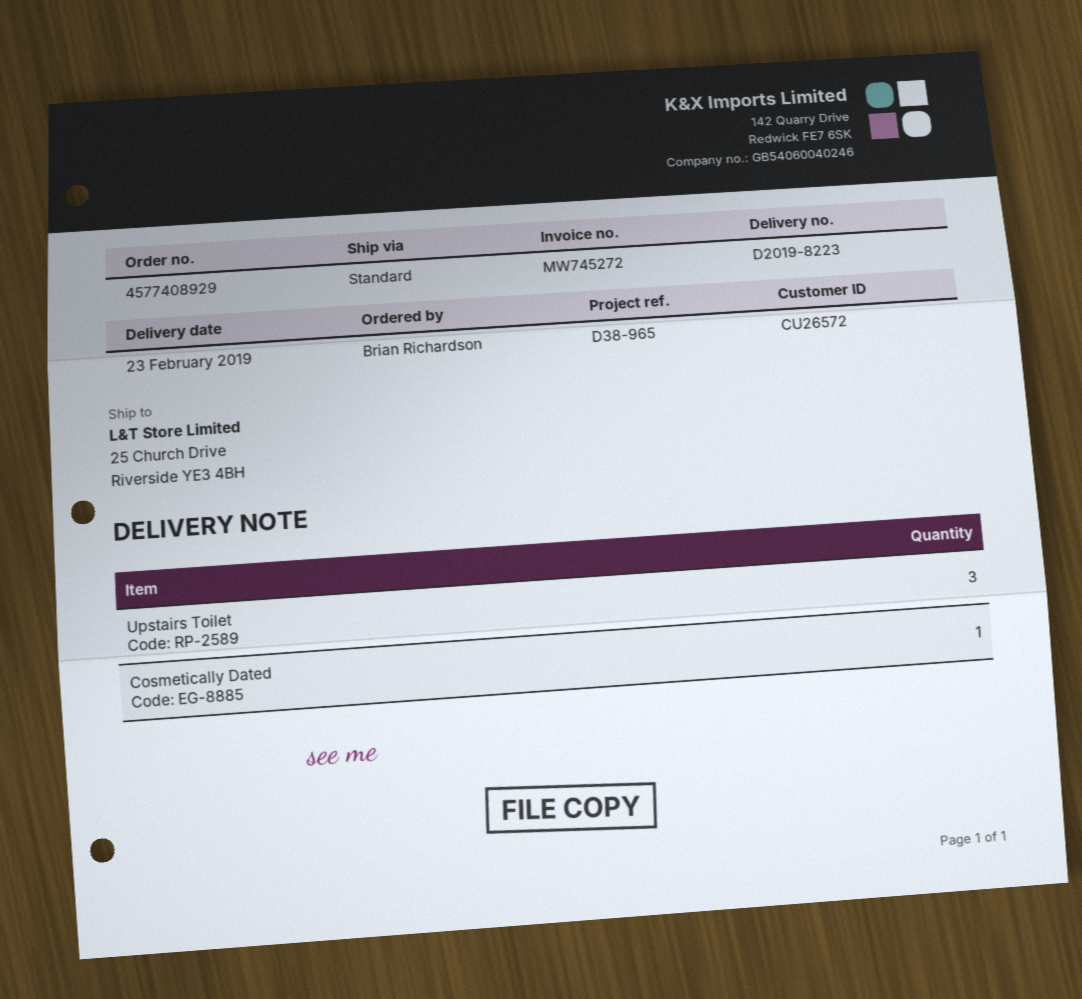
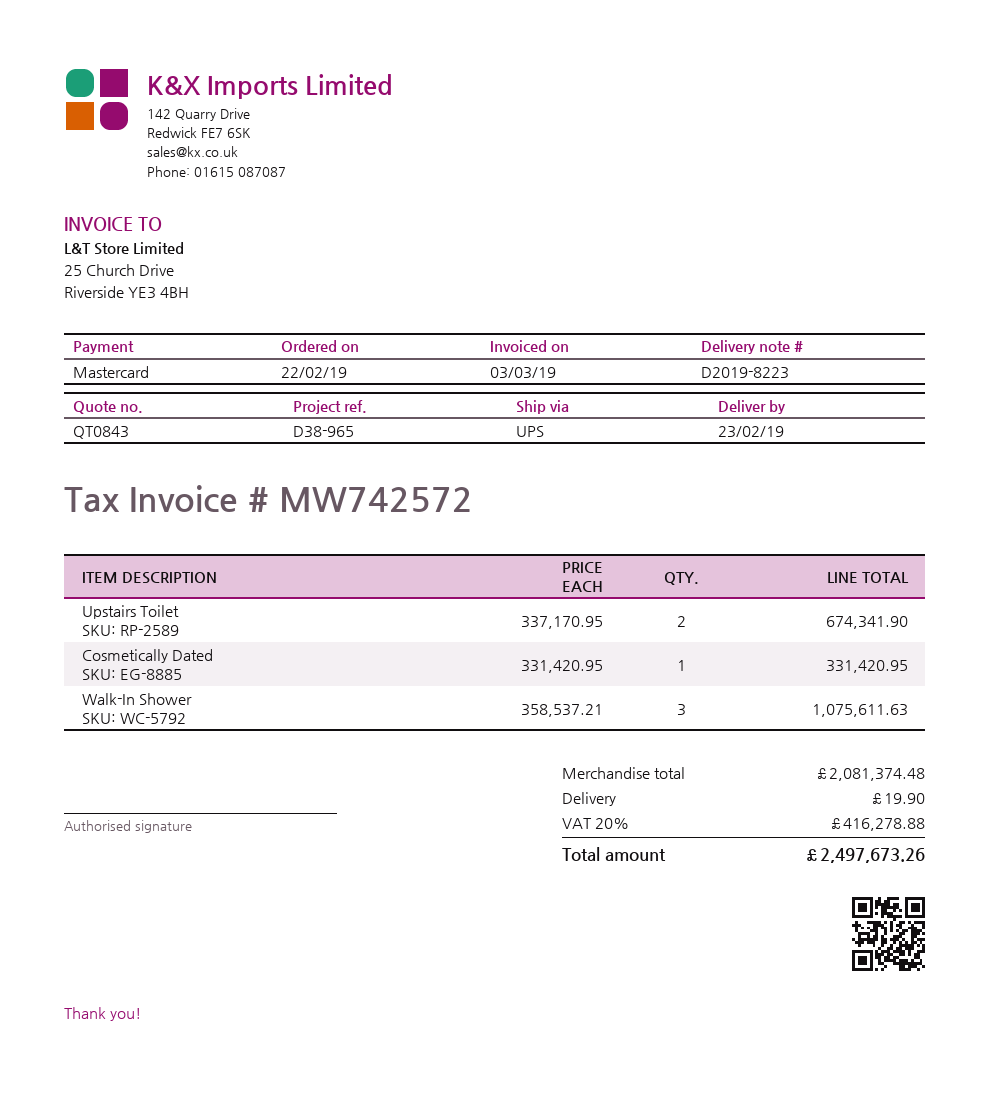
invoice number: MW745272 -> MW742572
shipping method: standard -> UPS
Upstairs Toilet: 3 -> 2
Walk-In Shower: none -> 3

